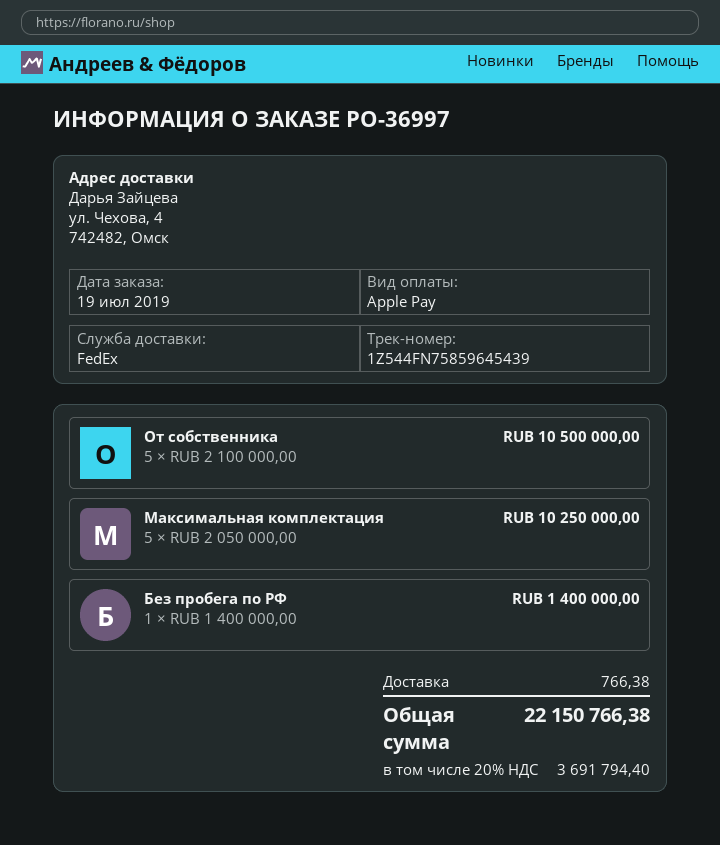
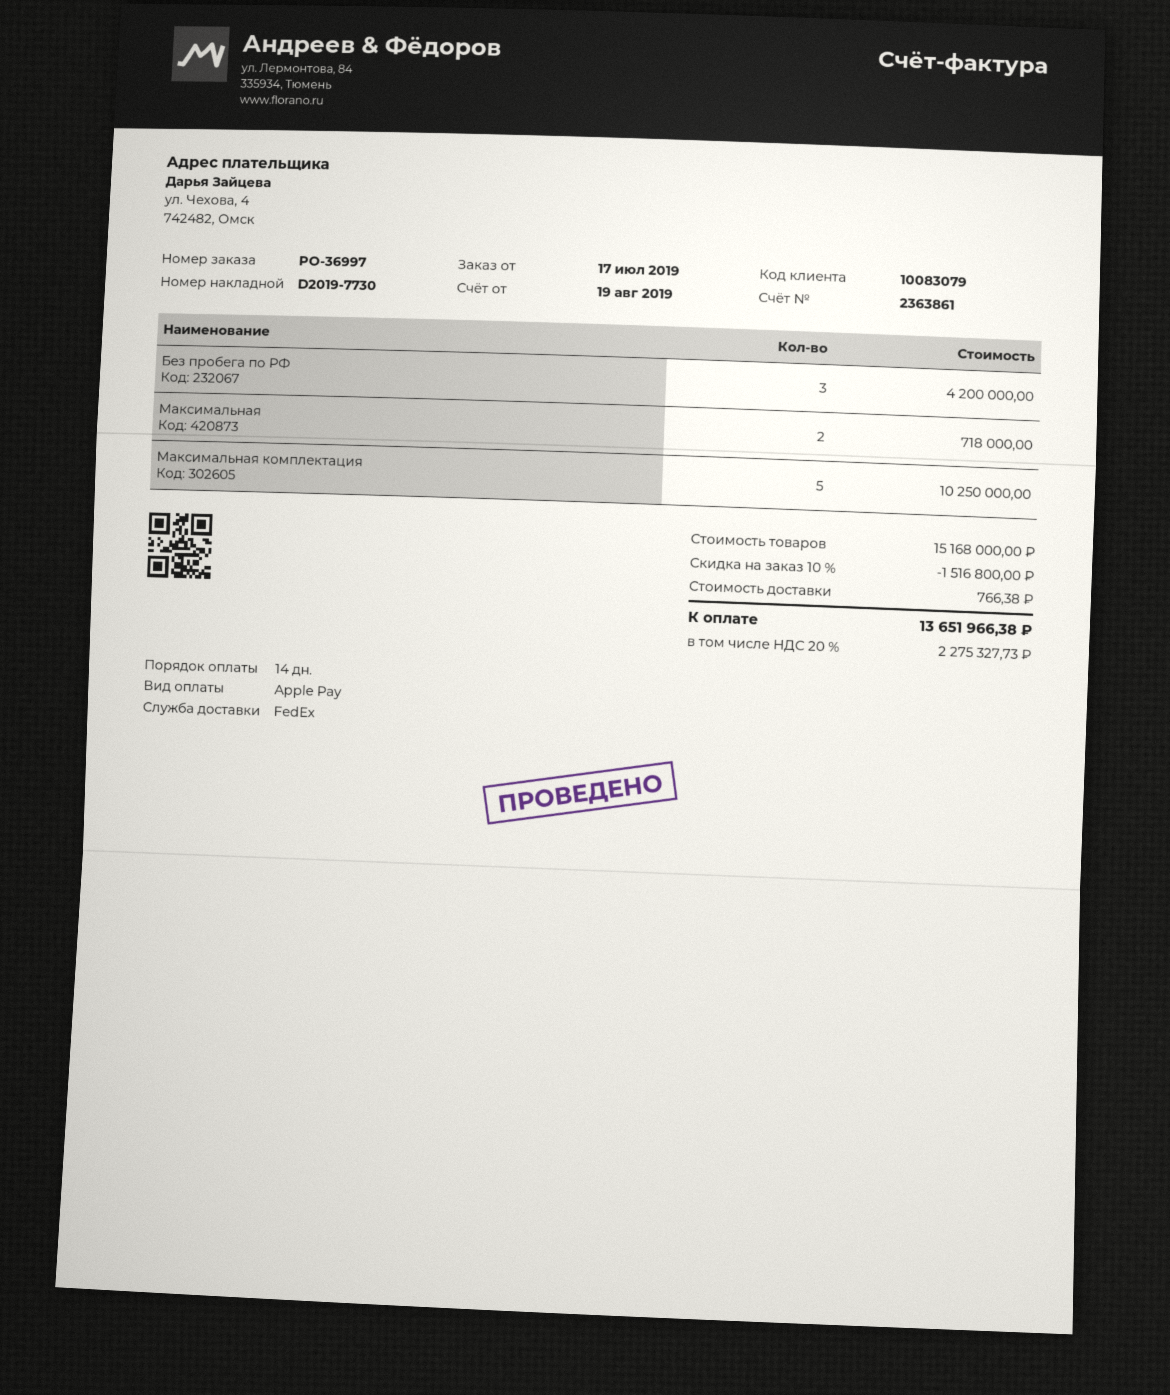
order date: 2019-07-19 -> 2019-07-17
От собственника: 5 for 10500000.00 -> none
Без пробега по РФ: 1 for 1400000.00 -> 3 for 4200000.00
Максимальная: none -> 2 for 718000.00
discount: none -> 10% = 1516800.00
tax: 20% = 3691794.40 -> 20% = 2275327.73
total: 22150766.38 -> 13651966.38

